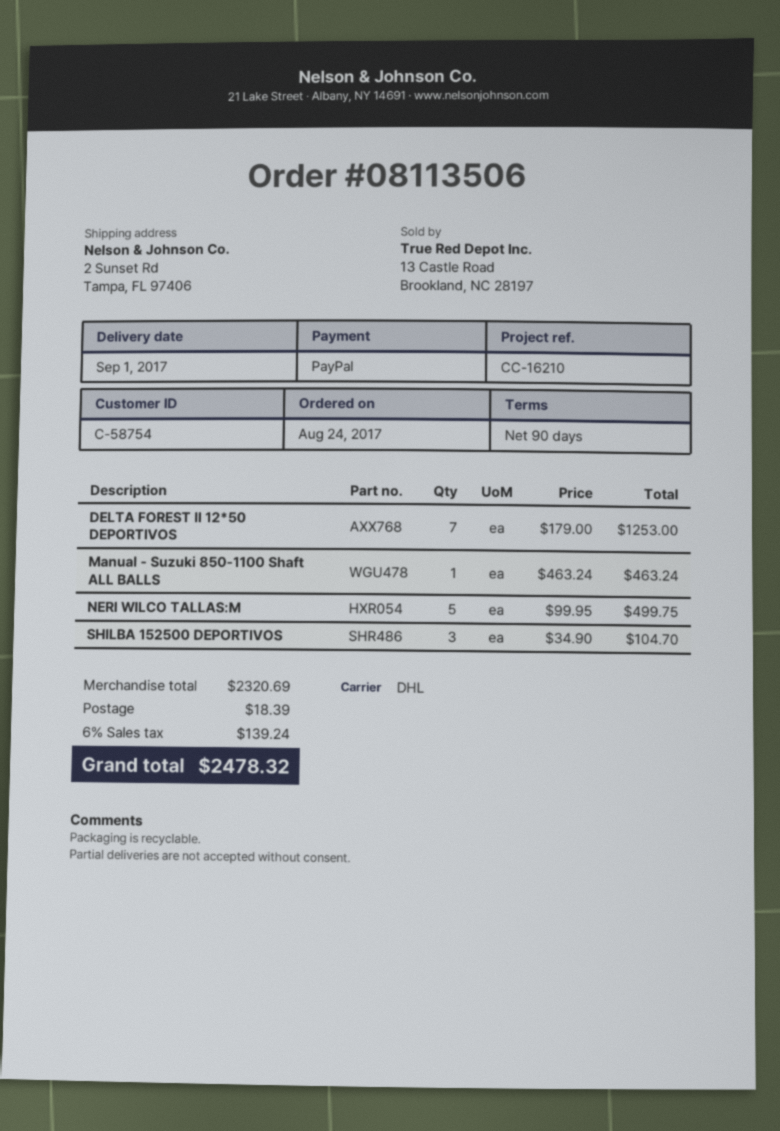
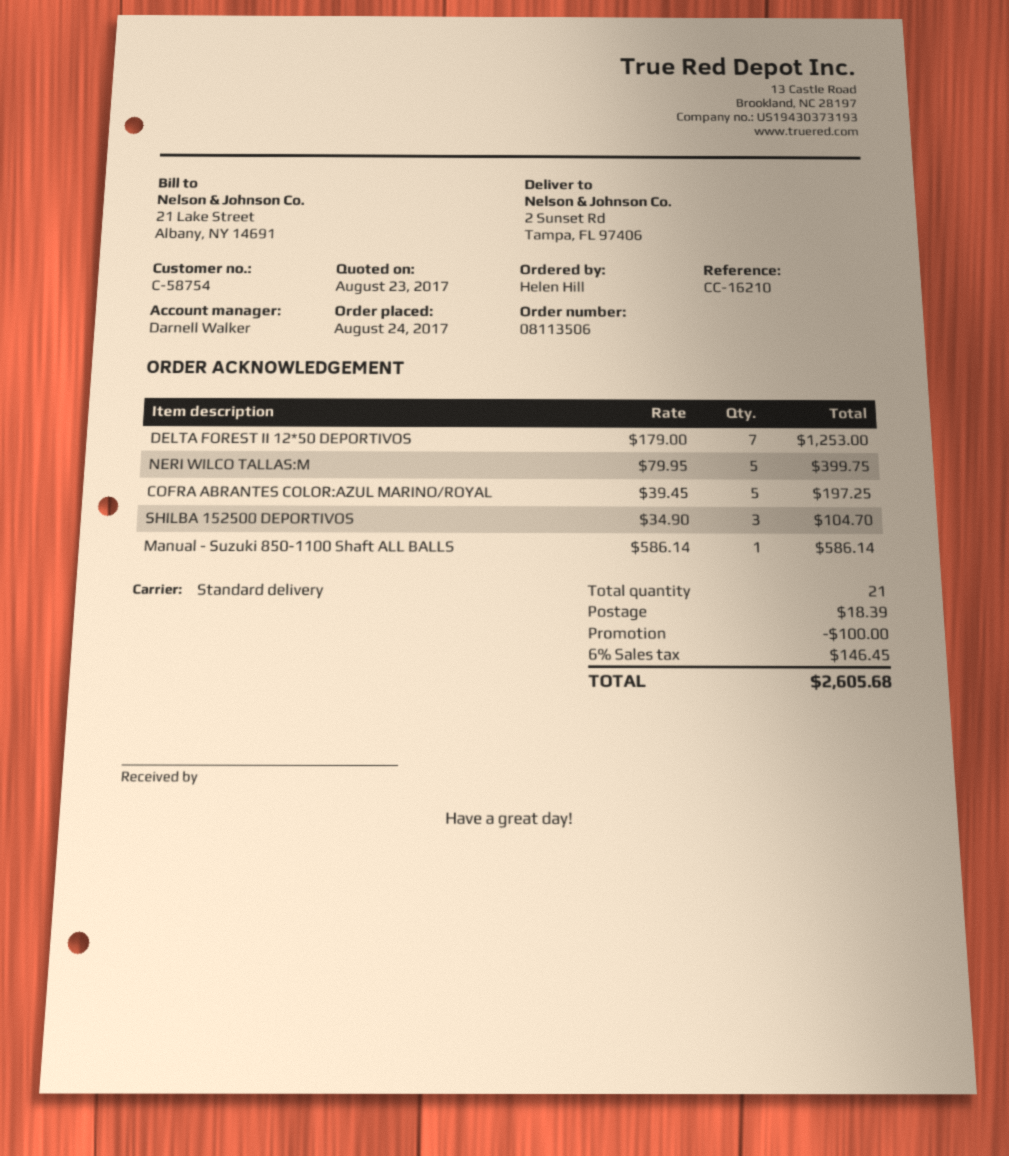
shipping method: DHL -> standard
Manual - Suzuki 850-1100 Shaft ALL BALLS: 1 x 463.24 = 463.24 -> 1 x 586.14 = 586.14
NERI WILCO TALLAS:M: 5 x 99.95 = 499.75 -> 5 x 79.95 = 399.75
COFRA ABRANTES COLOR:AZUL MARINO/ROYAL: none -> 5 x 39.45 = 197.25
discount: none -> 100.00
tax: 6% = 139.24 -> 6% = 146.45
total: 2478.32 -> 2605.68

